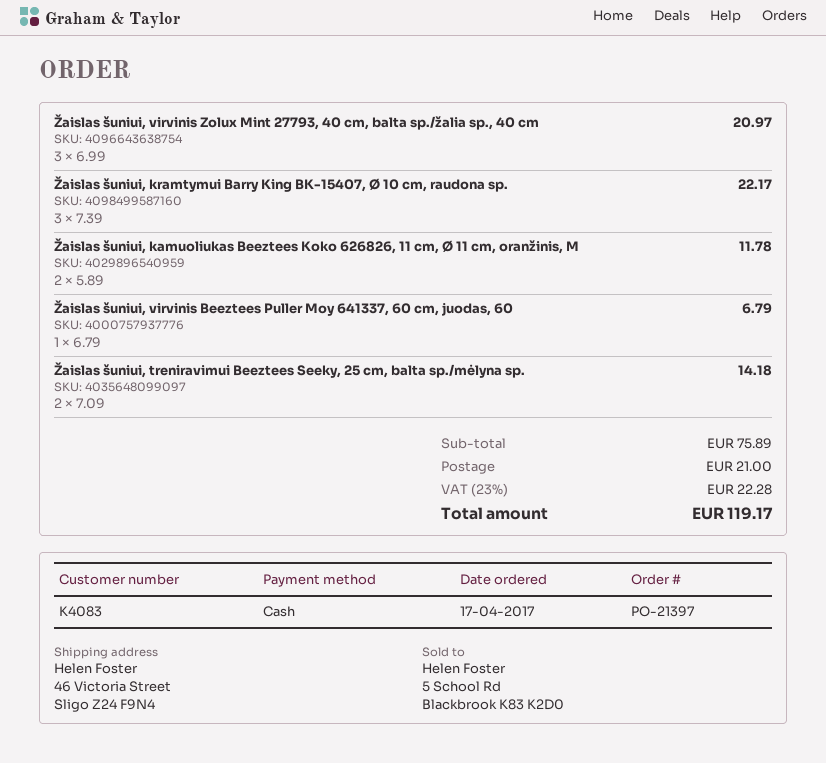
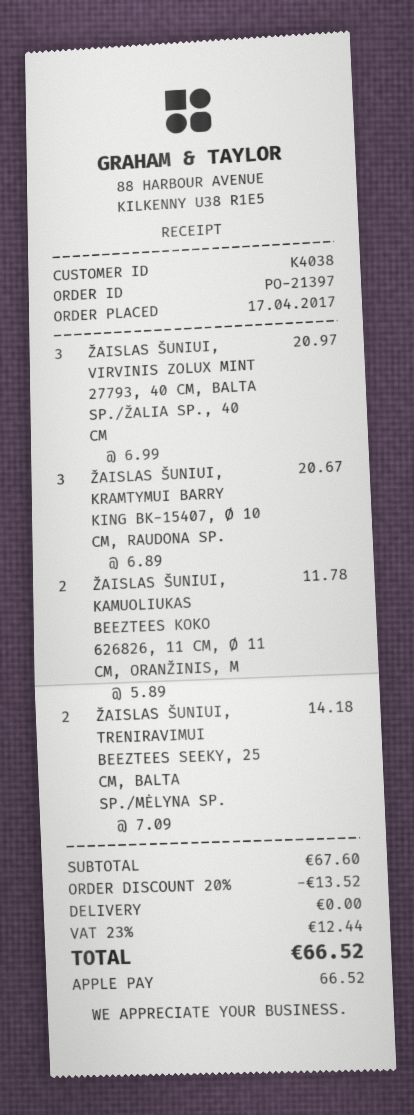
customer number: K4083 -> K4038
payment method: cash -> Apple Pay
Žaislas šuniui, kramtymui Barry King BK-15407, Ø 10 cm, raudona sp.: 3 x 7.39 = 22.17 -> 3 x 6.89 = 20.67
Žaislas šuniui, virvinis Beeztees Puller Moy 641337, 60 cm, juodas, 60: 1 x 6.79 = 6.79 -> none
subtotal: 75.89 -> 67.60
discount: none -> 20% = 13.52
shipping: 21.00 -> 0.00
tax: 23% = 22.28 -> 23% = 12.44
total: 119.17 -> 66.52

